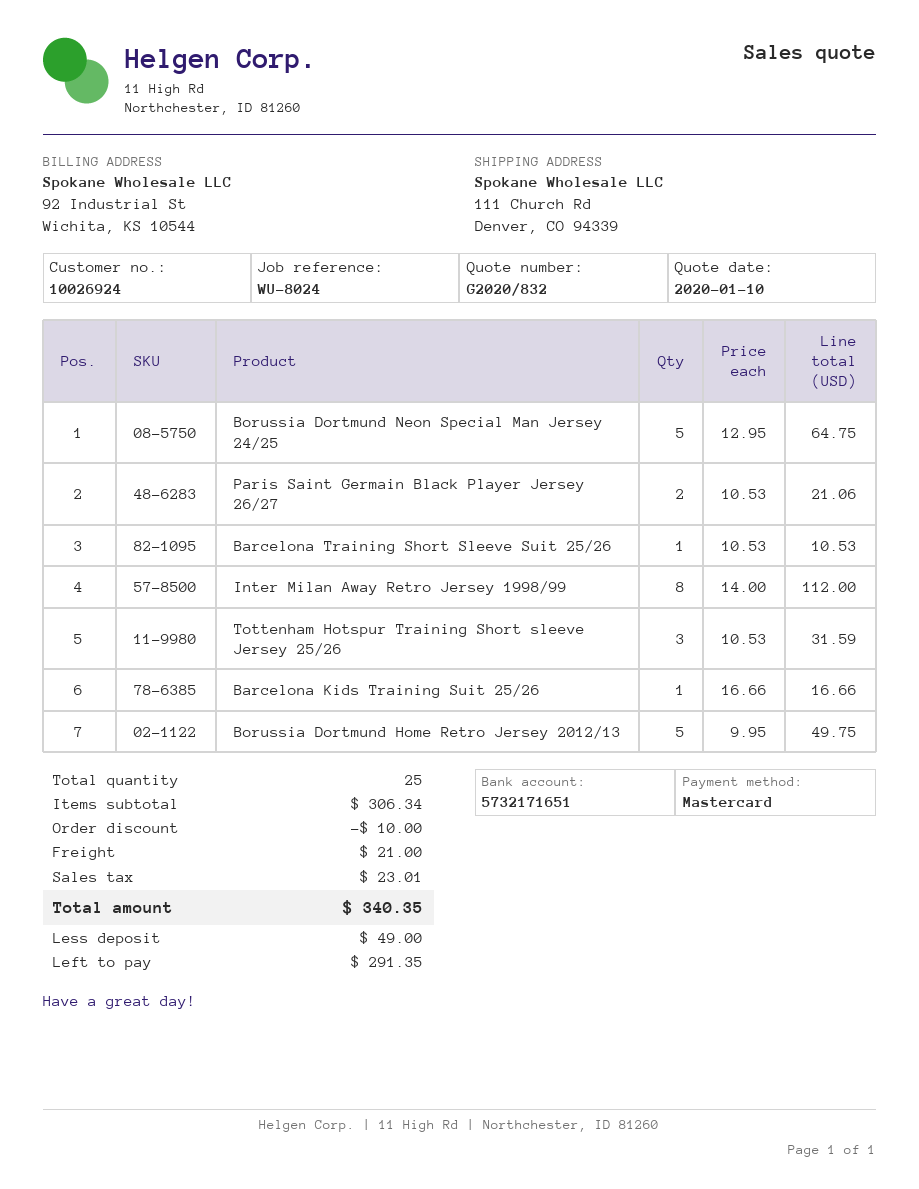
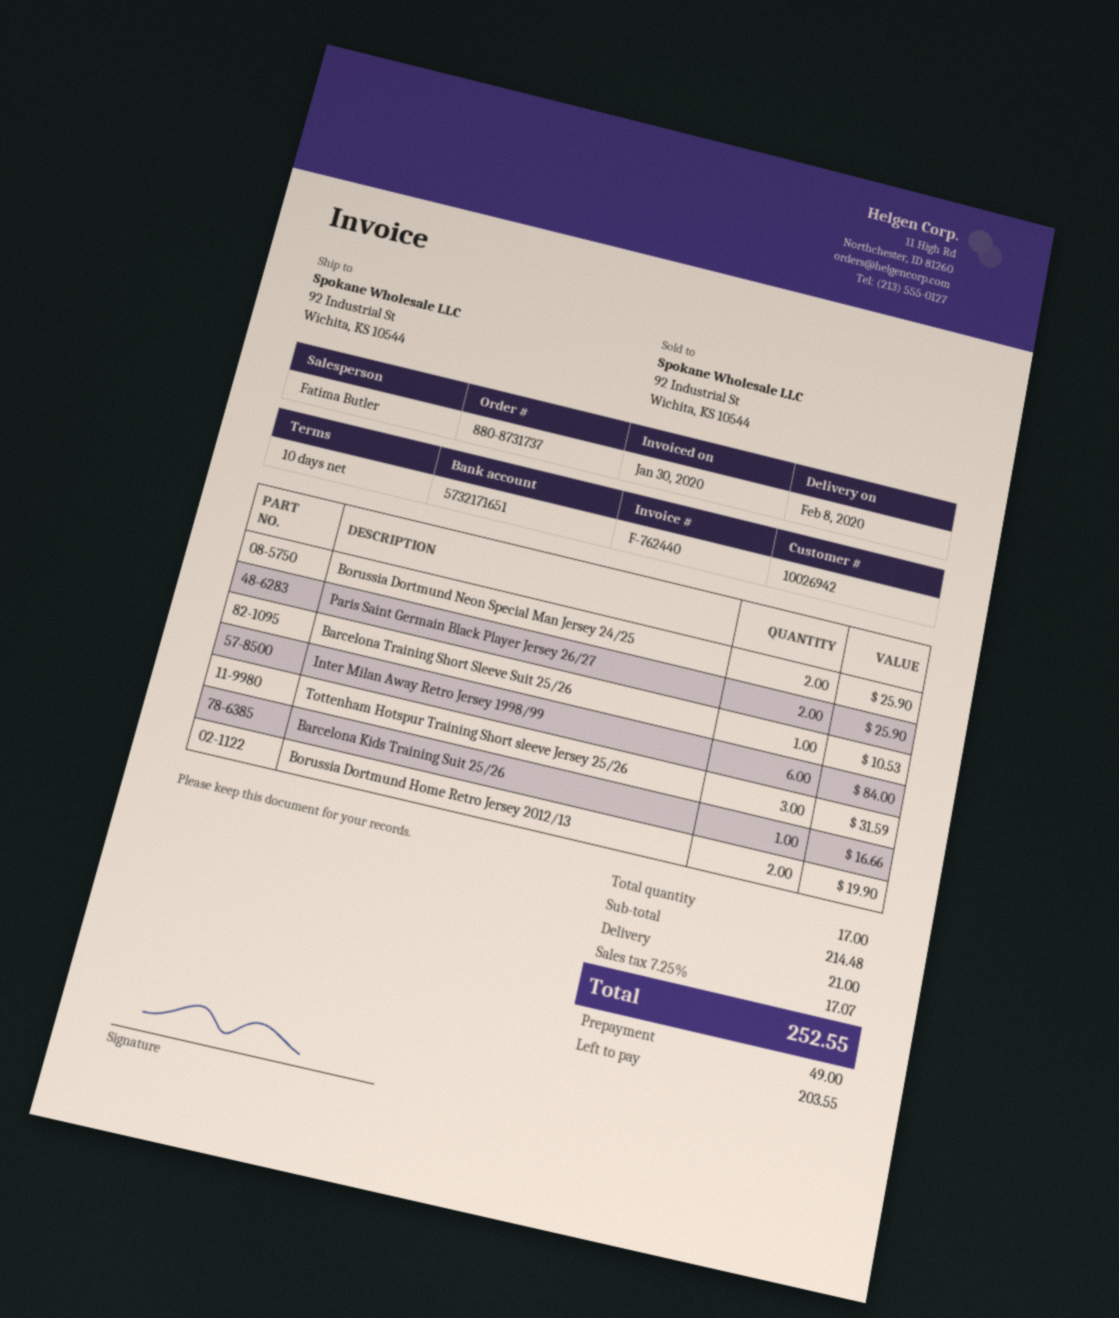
customer number: 10026924 -> 10026942
ship to: 111 Church Rd, Denver, CO 94339 -> 92 Industrial St, Wichita, KS 10544
Borussia Dortmund Neon Special Man Jersey 24/25: 5 for 64.75 -> 2 for 25.90
Paris Saint Germain Black Player Jersey 26/27: 2 for 21.06 -> 2 for 25.90
Inter Milan Away Retro Jersey 1998/99: 8 for 112.00 -> 6 for 84.00
Borussia Dortmund Home Retro Jersey 2012/13: 5 for 49.75 -> 2 for 19.90
total quantity: 25 -> 17
subtotal: 306.34 -> 214.48
discount: 10.00 -> none
tax: 23.01 -> 17.07
total: 340.35 -> 252.55
balance: 291.35 -> 203.55

